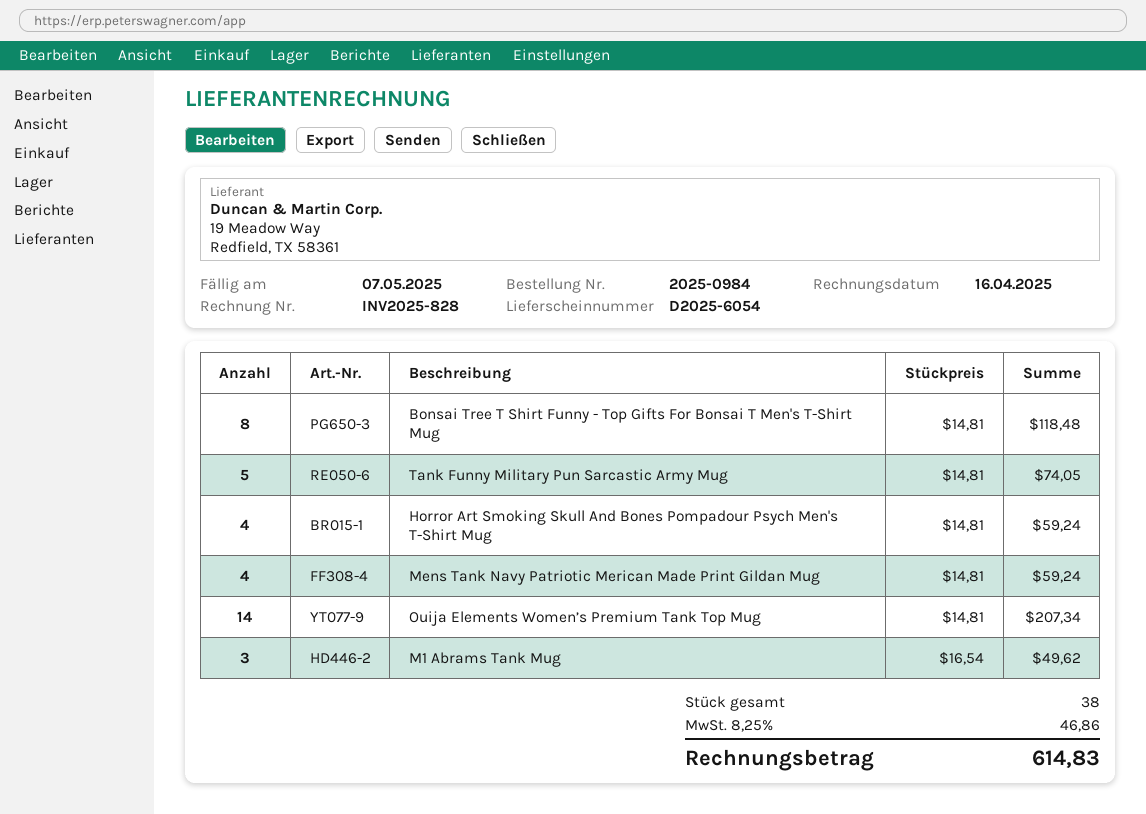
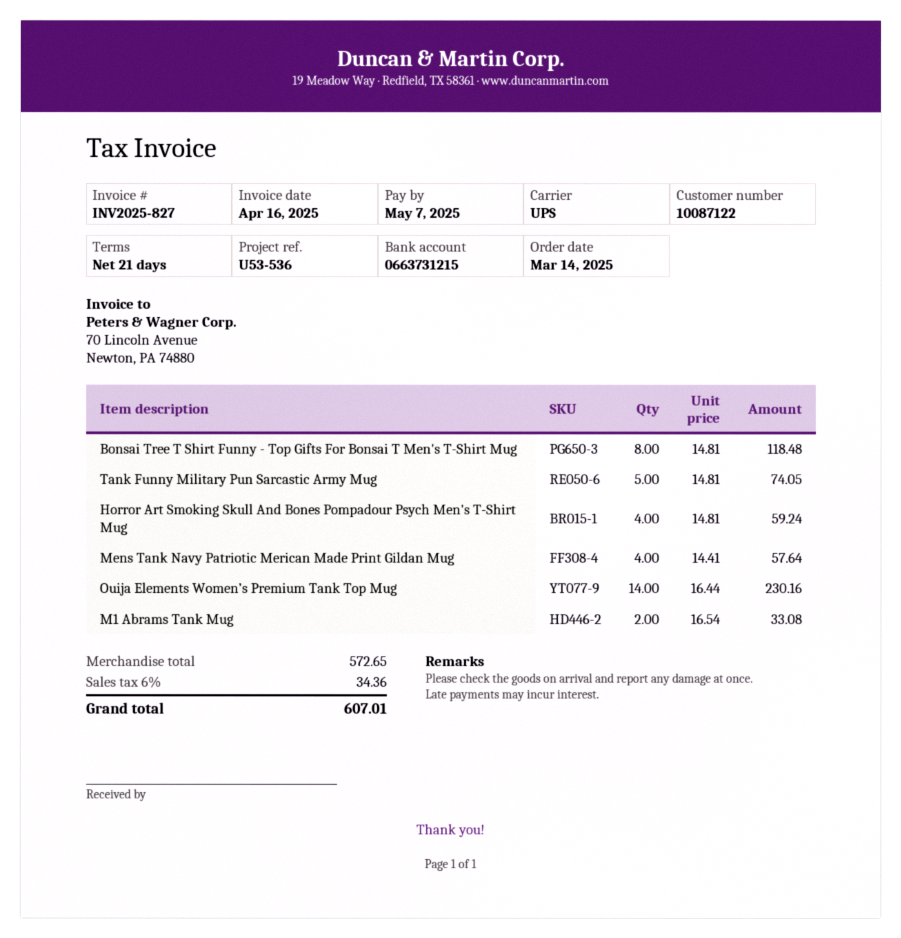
invoice number: INV2025-828 -> INV2025-827
Mens Tank Navy Patriotic Merican Made Print Gildan Mug: 4 x 14.81 = 59.24 -> 4 x 14.41 = 57.64
Ouija Elements Women’s Premium Tank Top Mug: 14 x 14.81 = 207.34 -> 14 x 16.44 = 230.16
M1 Abrams Tank Mug: 3 x 16.54 = 49.62 -> 2 x 16.54 = 33.08
tax: 8.25% = 46.86 -> 6% = 34.36
total: 614.83 -> 607.01

